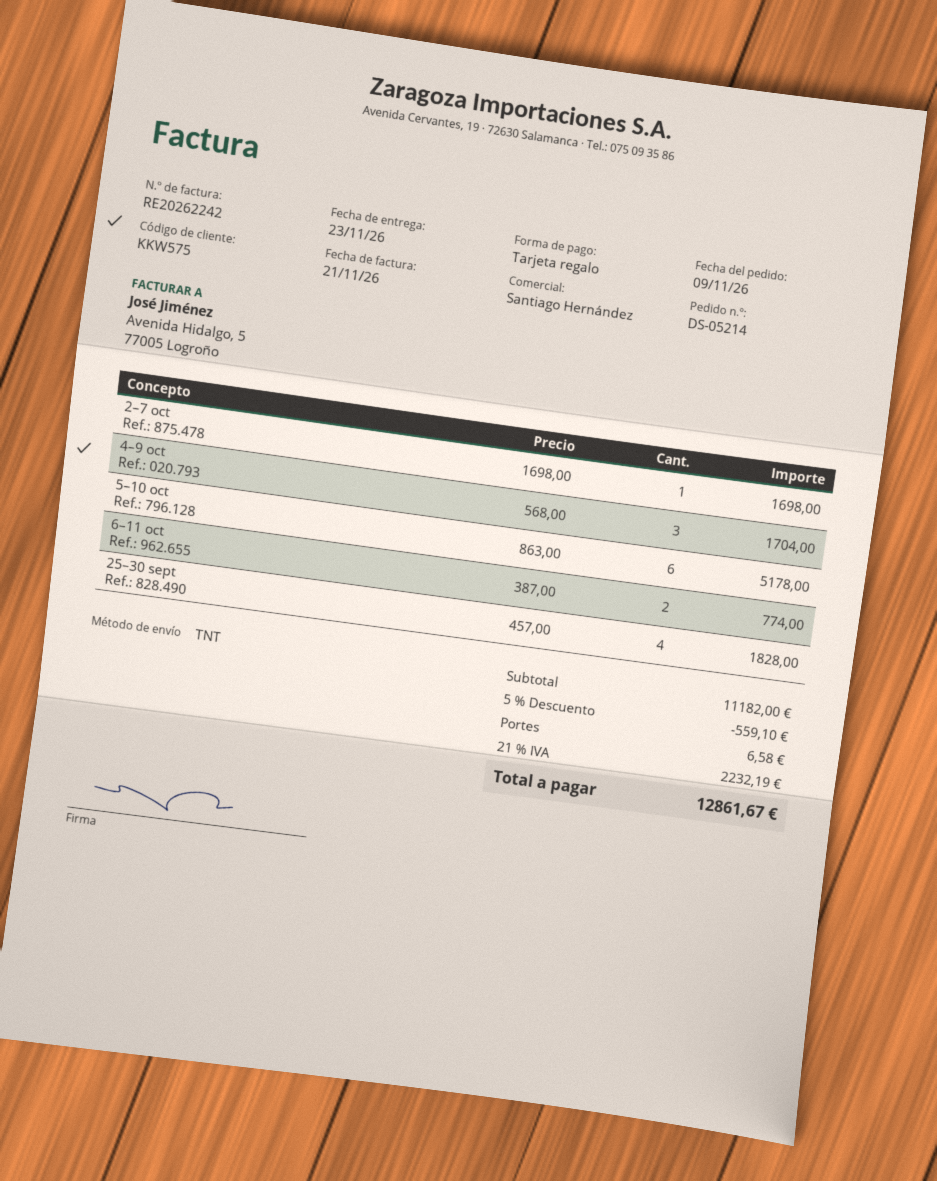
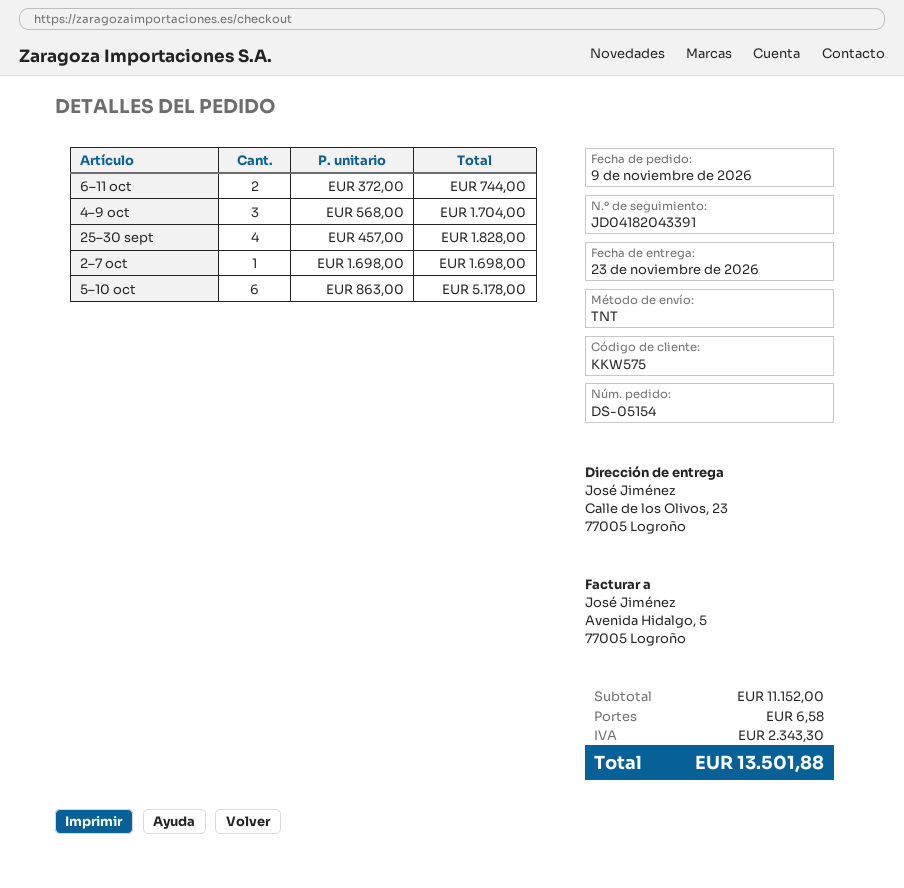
order number: DS-05214 -> DS-05154
6–11 oct: 2 x 387.00 = 774.00 -> 2 x 372.00 = 744.00
subtotal: 11182.00 -> 11152.00
discount: 5% = 559.10 -> none
tax: 2232.19 -> 2343.30
total: 12861.67 -> 13501.88

